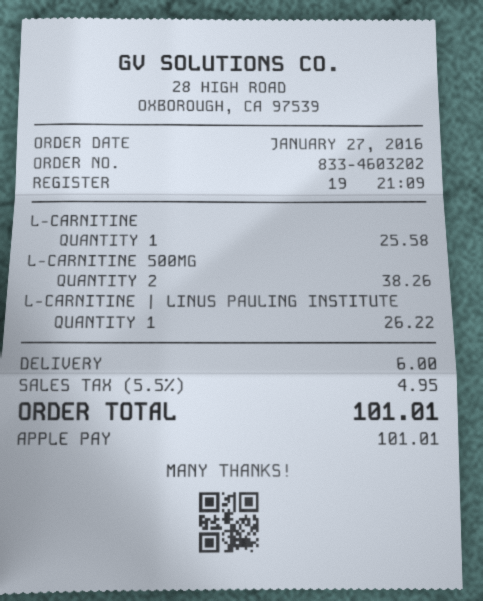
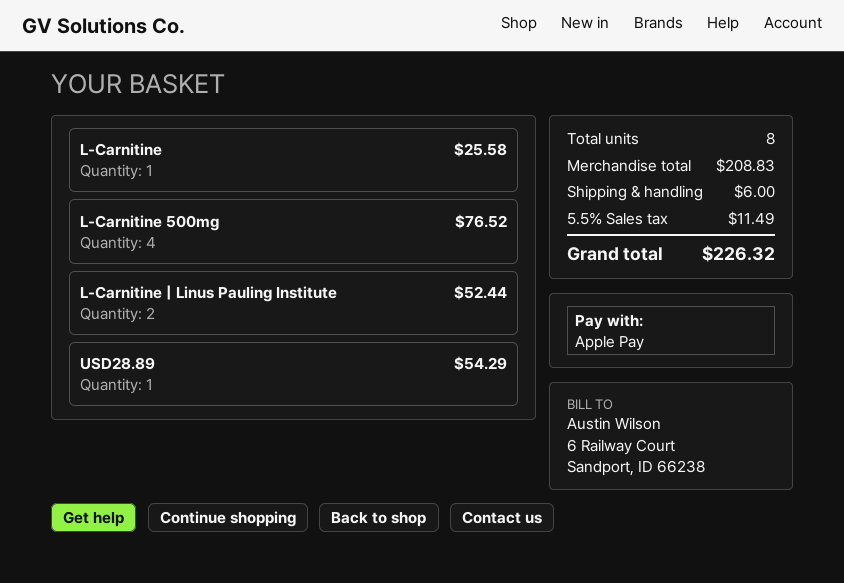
L-CARNITINE 500MG: 2 for 38.26 -> 4 for 76.52
L-CARNITINE | LINUS PAULING INSTITUTE: 1 for 26.22 -> 2 for 52.44
USD28.89: none -> 1 for 54.29
tax: 5.5% = 4.95 -> 5.5% = 11.49
total: 101.01 -> 226.32

